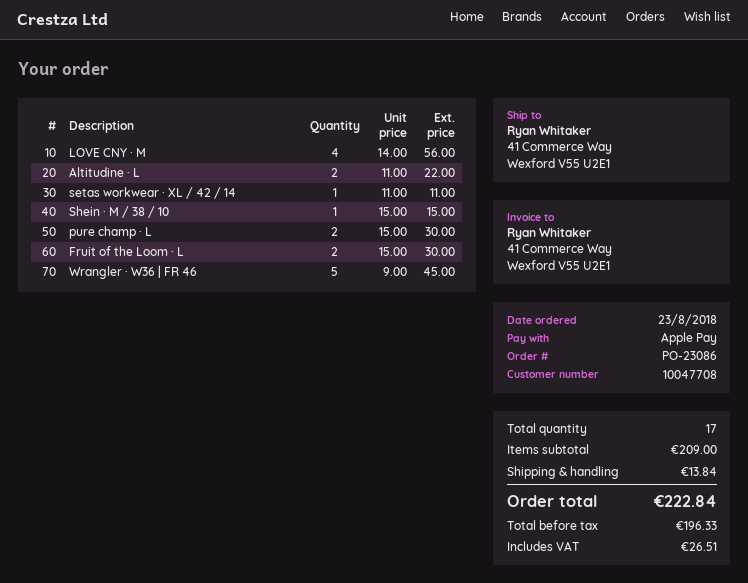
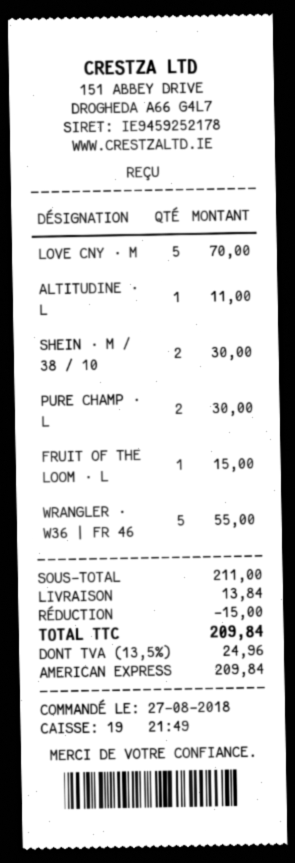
order date: 2018-08-23 -> 2018-08-27
payment method: Apple Pay -> American Express
LOVE CNY · M: 4 for 56.00 -> 5 for 70.00
Altitudine · L: 2 for 22.00 -> 1 for 11.00
setas workwear · XL / 42 / 14: 1 for 11.00 -> none
Shein · M / 38 / 10: 1 for 15.00 -> 2 for 30.00
Fruit of the Loom · L: 2 for 30.00 -> 1 for 15.00
Wrangler · W36 | FR 46: 5 for 45.00 -> 5 for 55.00
subtotal: 209.00 -> 211.00
discount: none -> 15.00
tax: 26.51 -> 24.96
total: 222.84 -> 209.84

